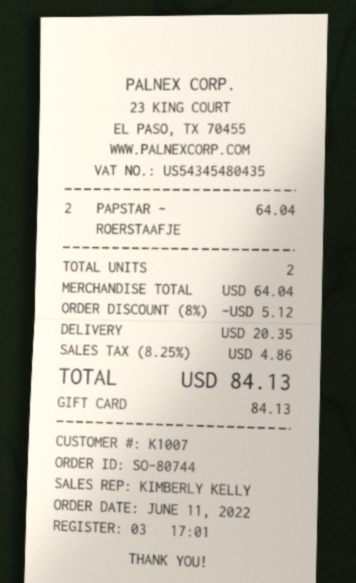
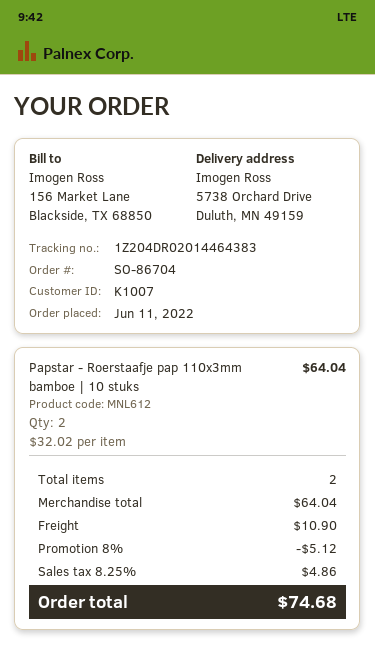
order number: SO-80744 -> SO-86704
shipping: 20.35 -> 10.90
total: 84.13 -> 74.68

